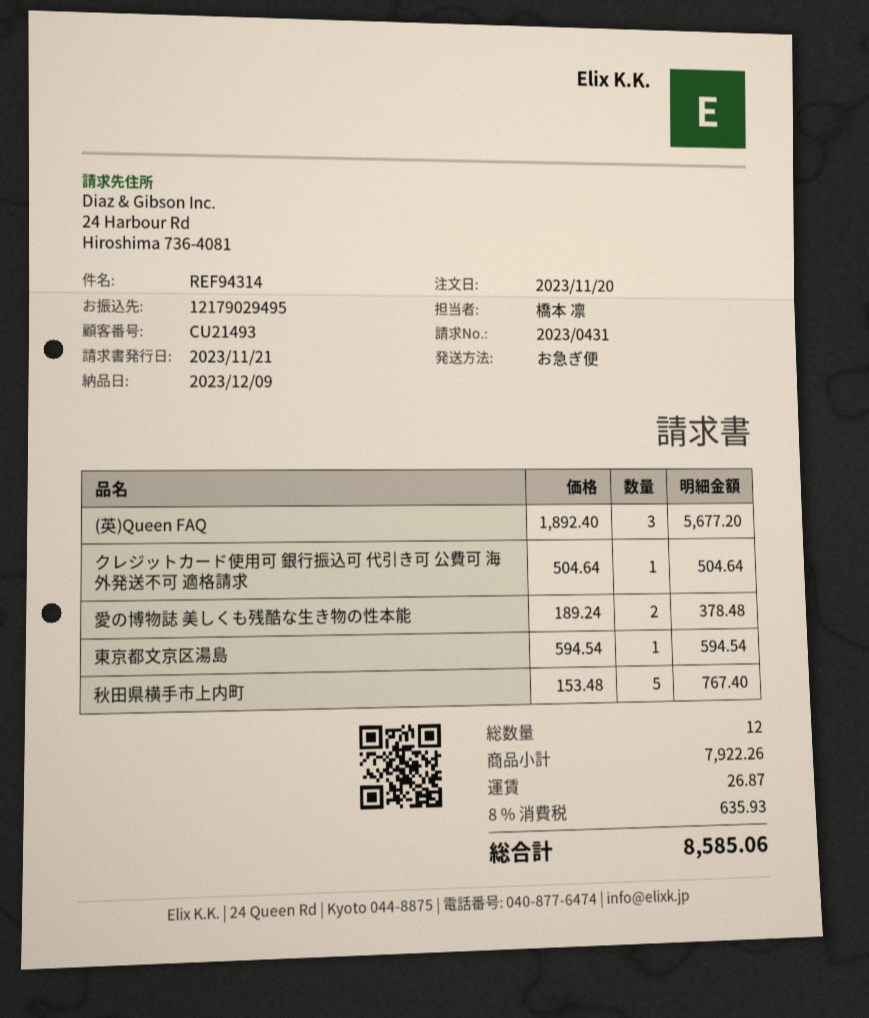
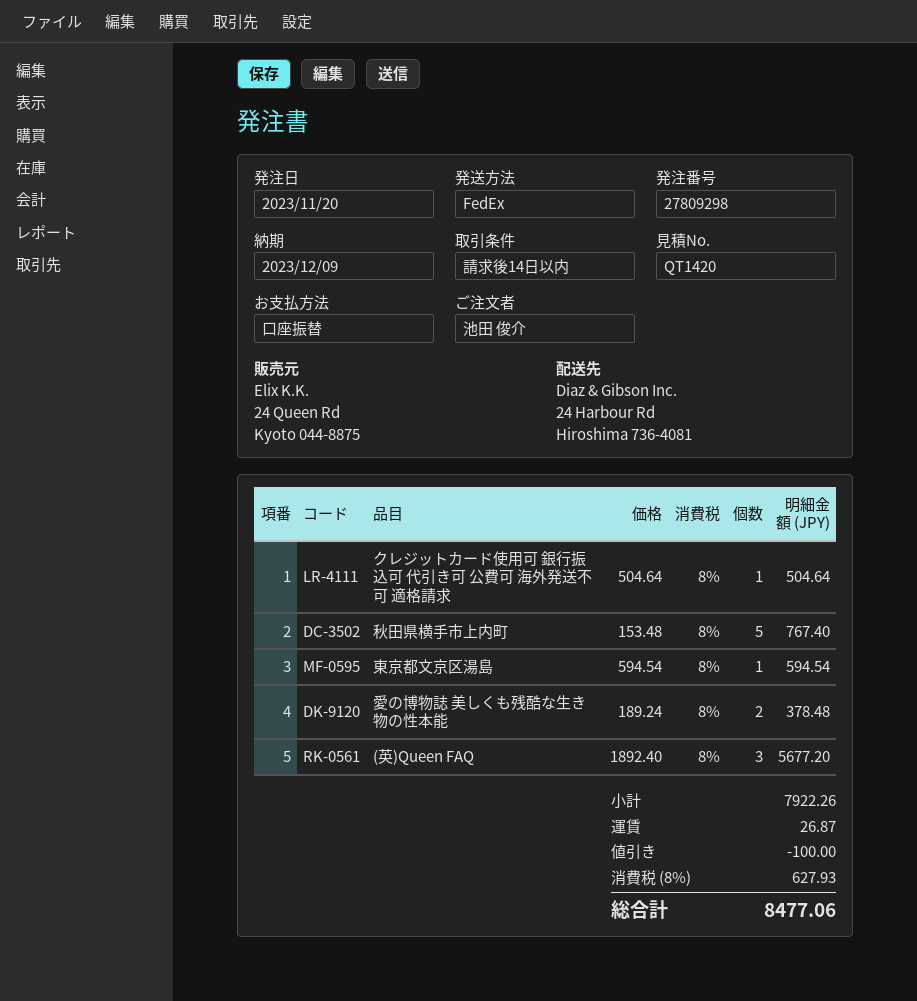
shipping method: express -> FedEx
discount: none -> 100.00
tax: 8% = 635.93 -> 8% = 627.93
total: 8585.06 -> 8477.06

